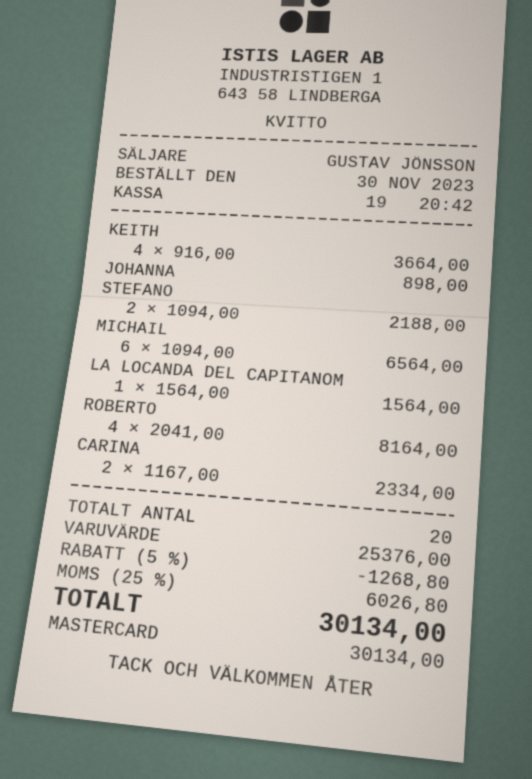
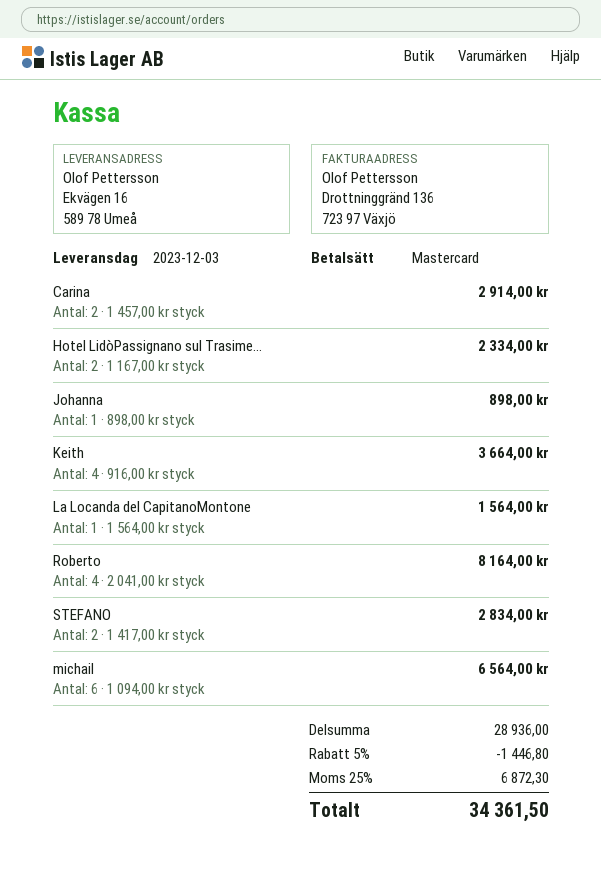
STEFANO: 2 x 1094.00 = 2188.00 -> 2 x 1417.00 = 2834.00
CARINA: 2 x 1167.00 = 2334.00 -> 2 x 1457.00 = 2914.00
Hotel LidòPassignano sul Trasime...: none -> 2 x 1167.00 = 2334.00
subtotal: 25376.00 -> 28936.00
discount: 5% = 1268.80 -> 5% = 1446.80
tax: 25% = 6026.80 -> 25% = 6872.30
total: 30134.00 -> 34361.50

